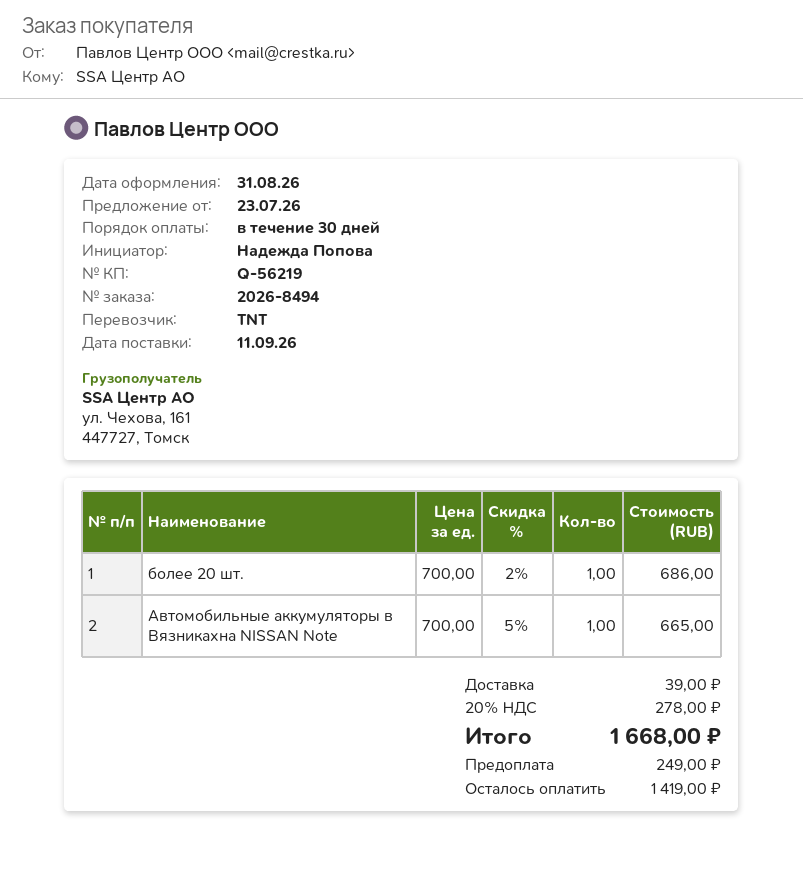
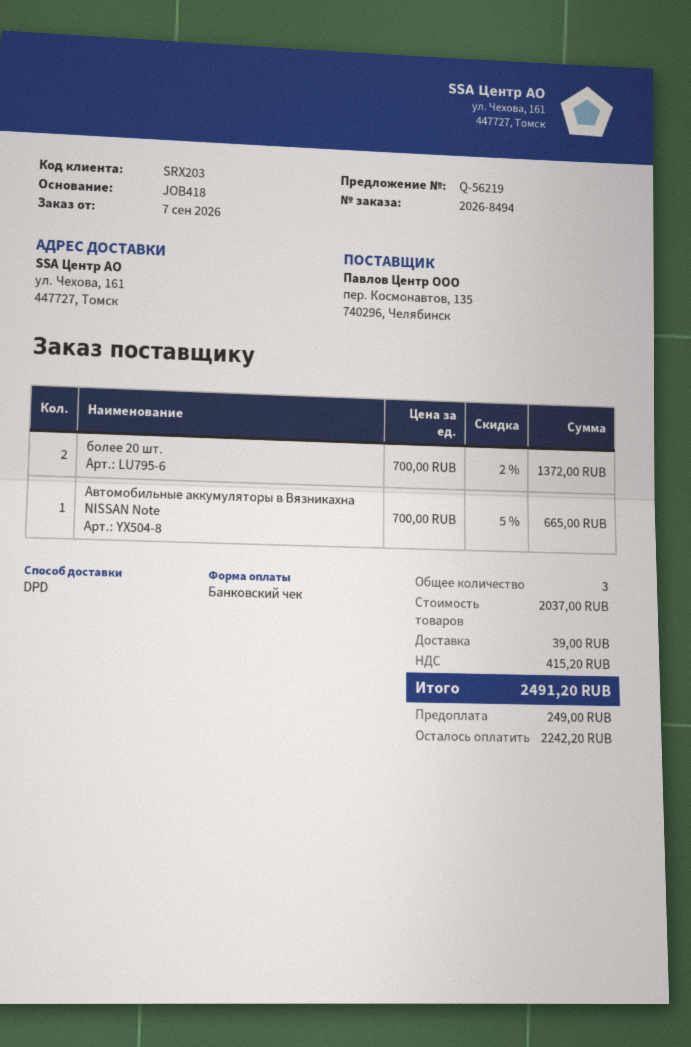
order date: 2026-08-31 -> 2026-09-07
shipping method: TNT -> DPD
более 20 шт.: 1 x 700.00 - 2% = 686.00 -> 2 x 700.00 - 2% = 1372.00
tax: 278.00 -> 415.20
total: 1668.00 -> 2491.20
balance: 1419.00 -> 2242.20

